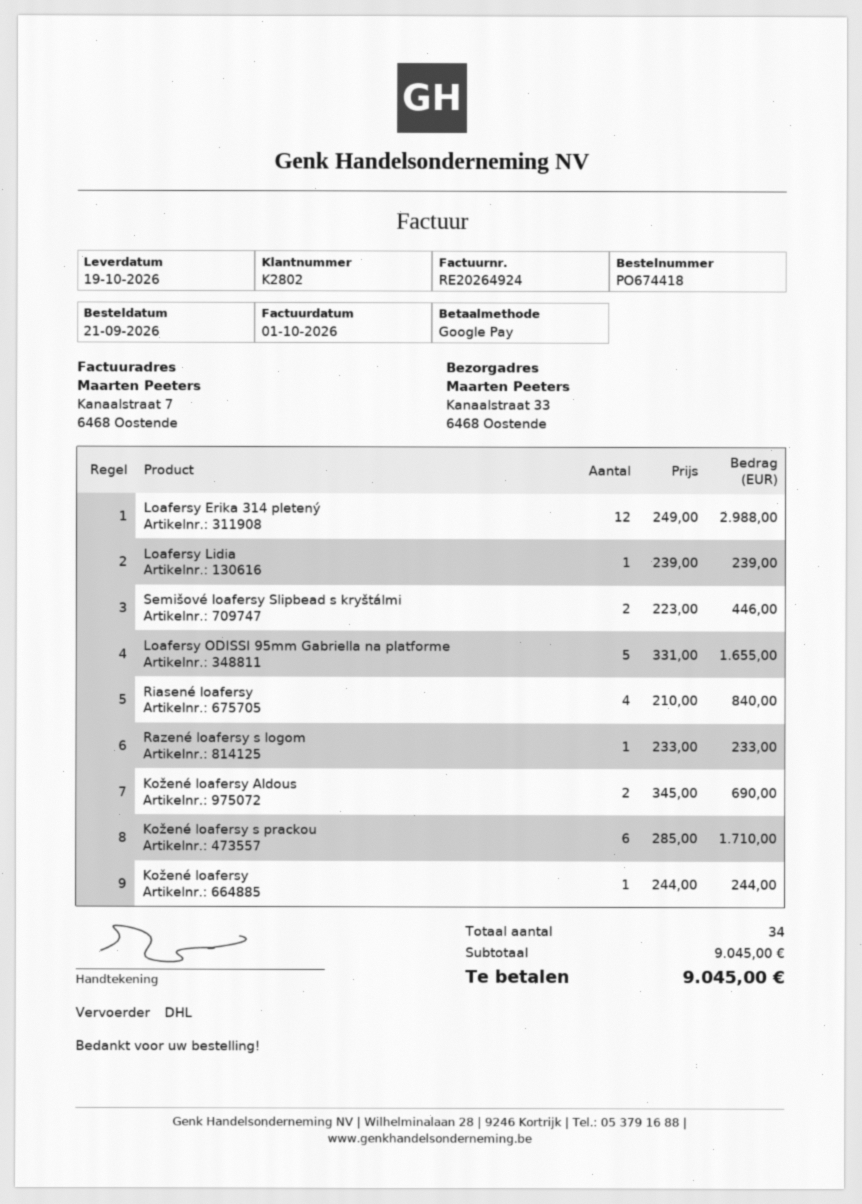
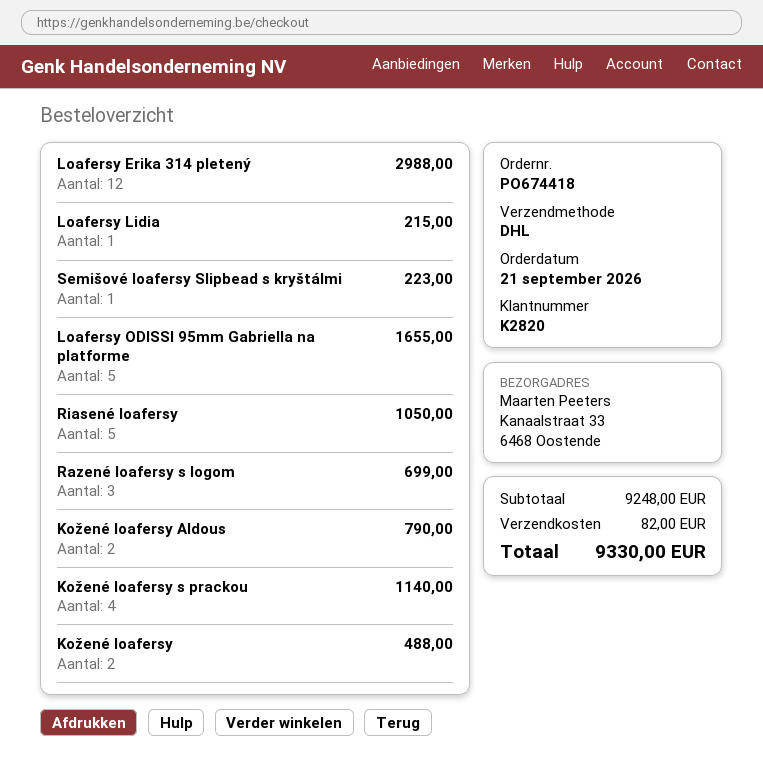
customer number: K2802 -> K2820
Loafersy Lidia: 1 for 239.00 -> 1 for 215.00
Semišové loafersy Slipbead s kryštálmi: 2 for 446.00 -> 1 for 223.00
Riasené loafersy: 4 for 840.00 -> 5 for 1050.00
Razené loafersy s logom: 1 for 233.00 -> 3 for 699.00
Kožené loafersy Aldous: 2 for 690.00 -> 2 for 790.00
Kožené loafersy s prackou: 6 for 1710.00 -> 4 for 1140.00
Kožené loafersy: 1 for 244.00 -> 2 for 488.00
subtotal: 9045.00 -> 9248.00
shipping: none -> 82.00
total: 9045.00 -> 9330.00

